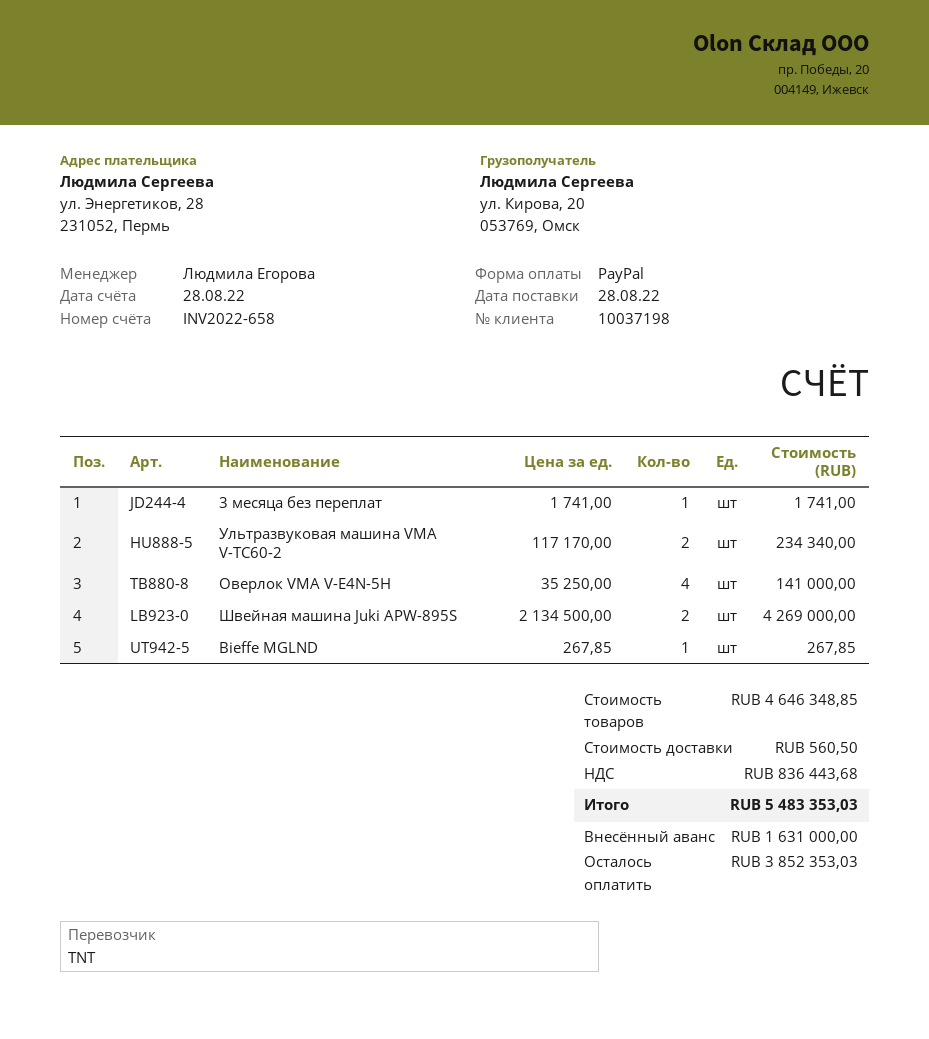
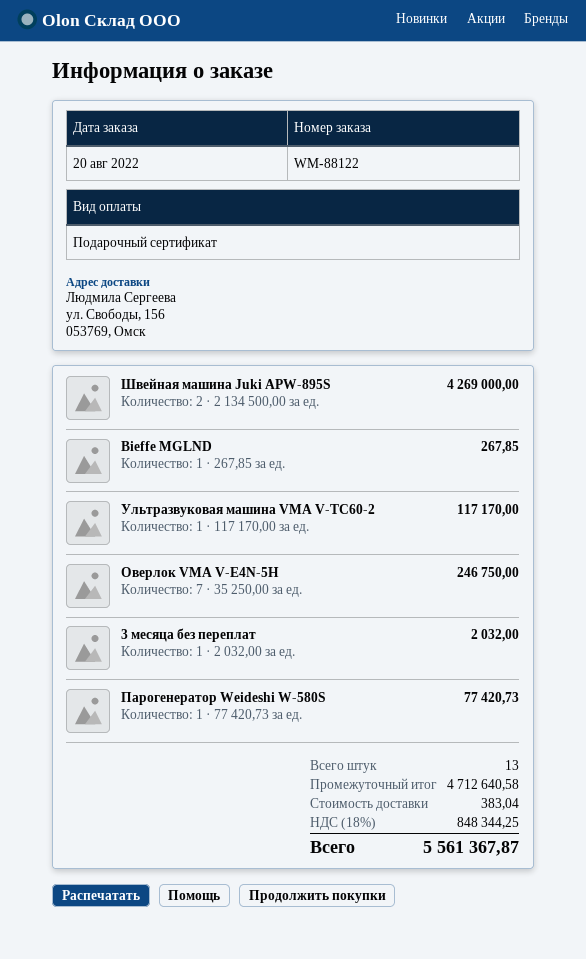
payment method: PayPal -> gift card
ship to: ул. Кирова, 20, 053769, Омск -> ул. Свободы, 156, 053769, Омск
3 месяца без переплат: 1 x 1741.00 = 1741.00 -> 1 x 2032.00 = 2032.00
Ультразвуковая машина VMA V-TC60-2: 2 x 117170.00 = 234340.00 -> 1 x 117170.00 = 117170.00
Оверлок VMA V-E4N-5H: 4 x 35250.00 = 141000.00 -> 7 x 35250.00 = 246750.00
Парогенератор Weideshi W-580S: none -> 1 x 77420.73 = 77420.73
subtotal: 4646348.85 -> 4712640.58
shipping: 560.50 -> 383.04
tax: 836443.68 -> 848344.25
total: 5483353.03 -> 5561367.87

